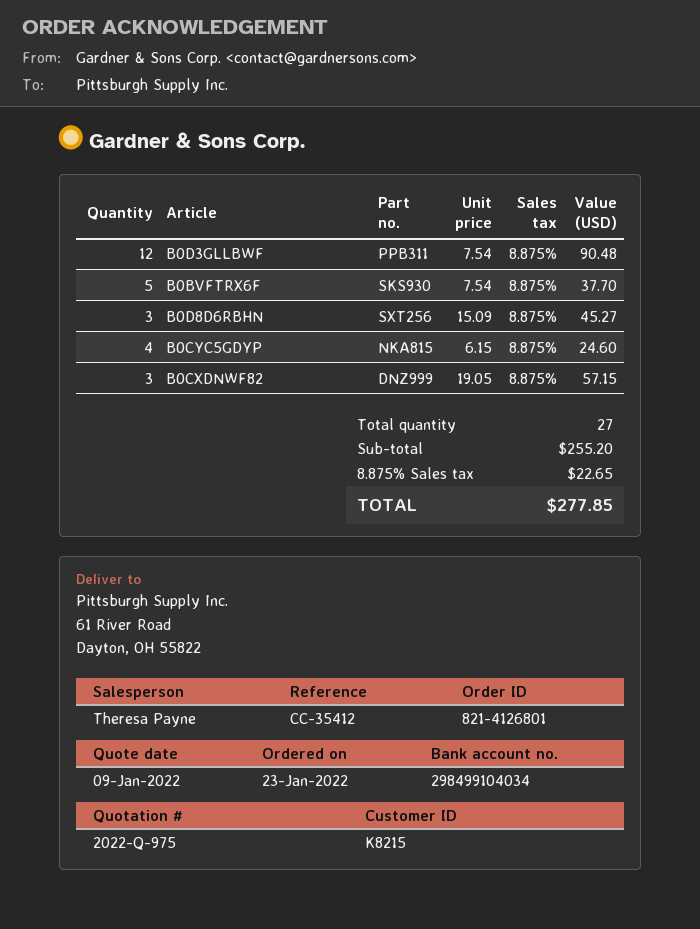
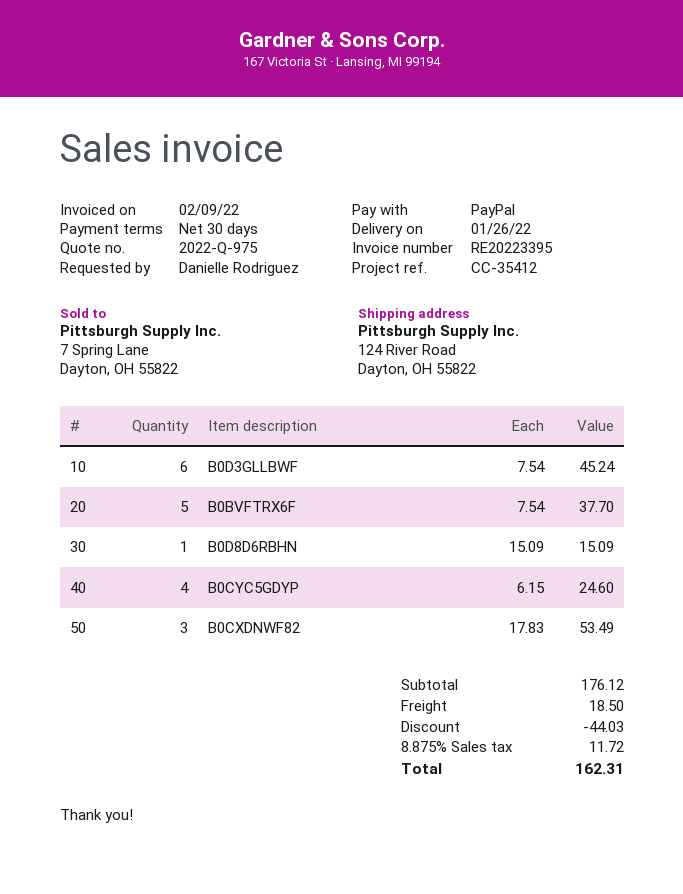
ship to: 61 River Road, Dayton, OH 55822 -> 124 River Road, Dayton, OH 55822
B0D3GLLBWF: 12 x 7.54 = 90.48 -> 6 x 7.54 = 45.24
B0D8D6RBHN: 3 x 15.09 = 45.27 -> 1 x 15.09 = 15.09
B0CXDNWF82: 3 x 19.05 = 57.15 -> 3 x 17.83 = 53.49
subtotal: 255.20 -> 176.12
discount: none -> 44.03
shipping: none -> 18.50
tax: 8.875% = 22.65 -> 8.875% = 11.72
total: 277.85 -> 162.31

